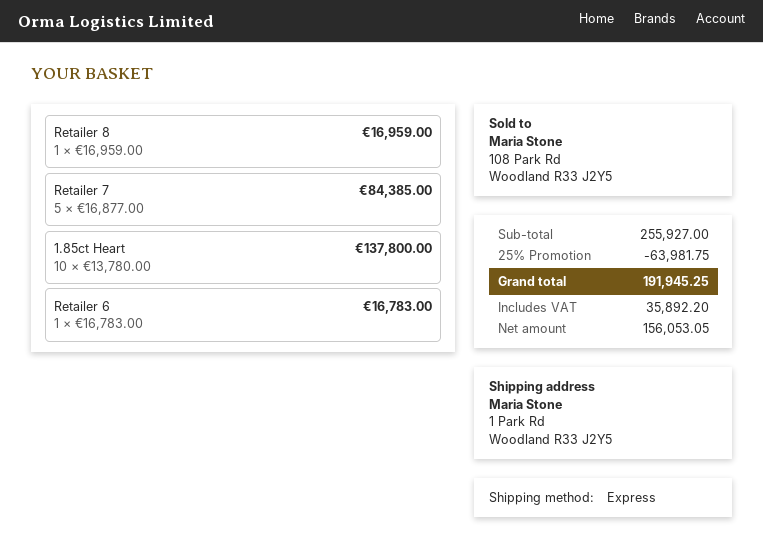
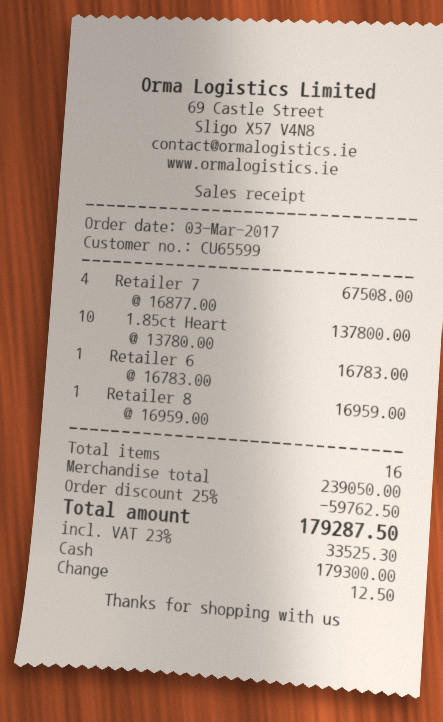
Retailer 7: 5 x 16877.00 = 84385.00 -> 4 x 16877.00 = 67508.00
subtotal: 255927.00 -> 239050.00
discount: 25% = 63981.75 -> 25% = 59762.50
tax: 35892.20 -> 33525.30
total: 191945.25 -> 179287.50

